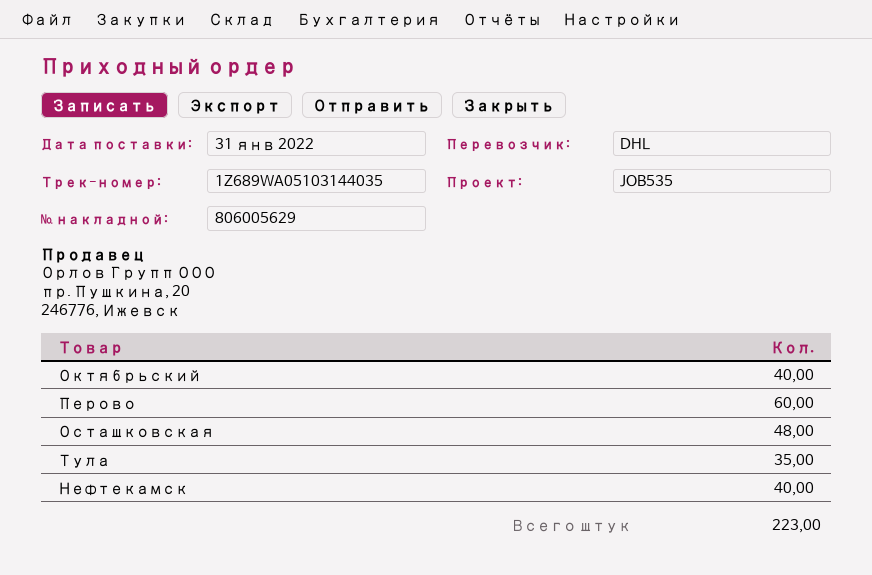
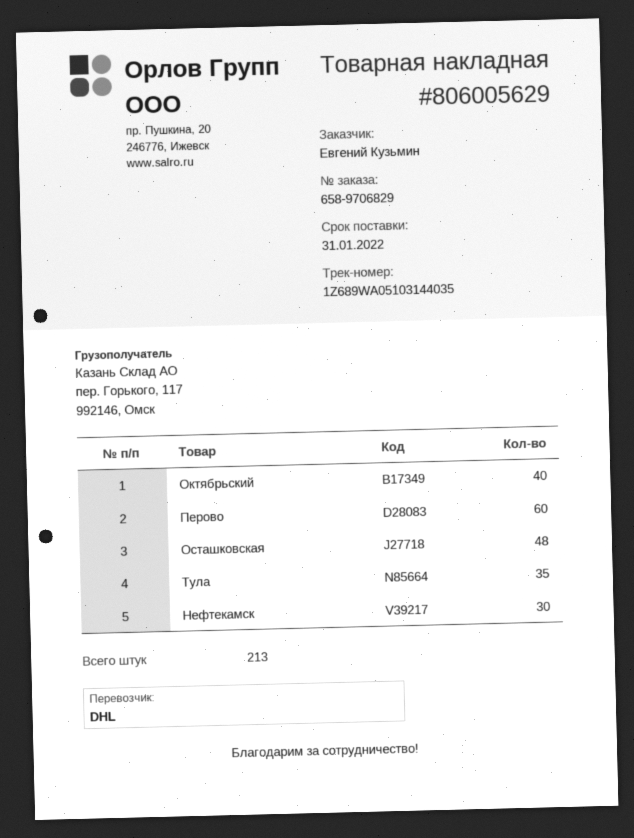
Нефтекамск: 40 -> 30
total quantity: 223 -> 213

